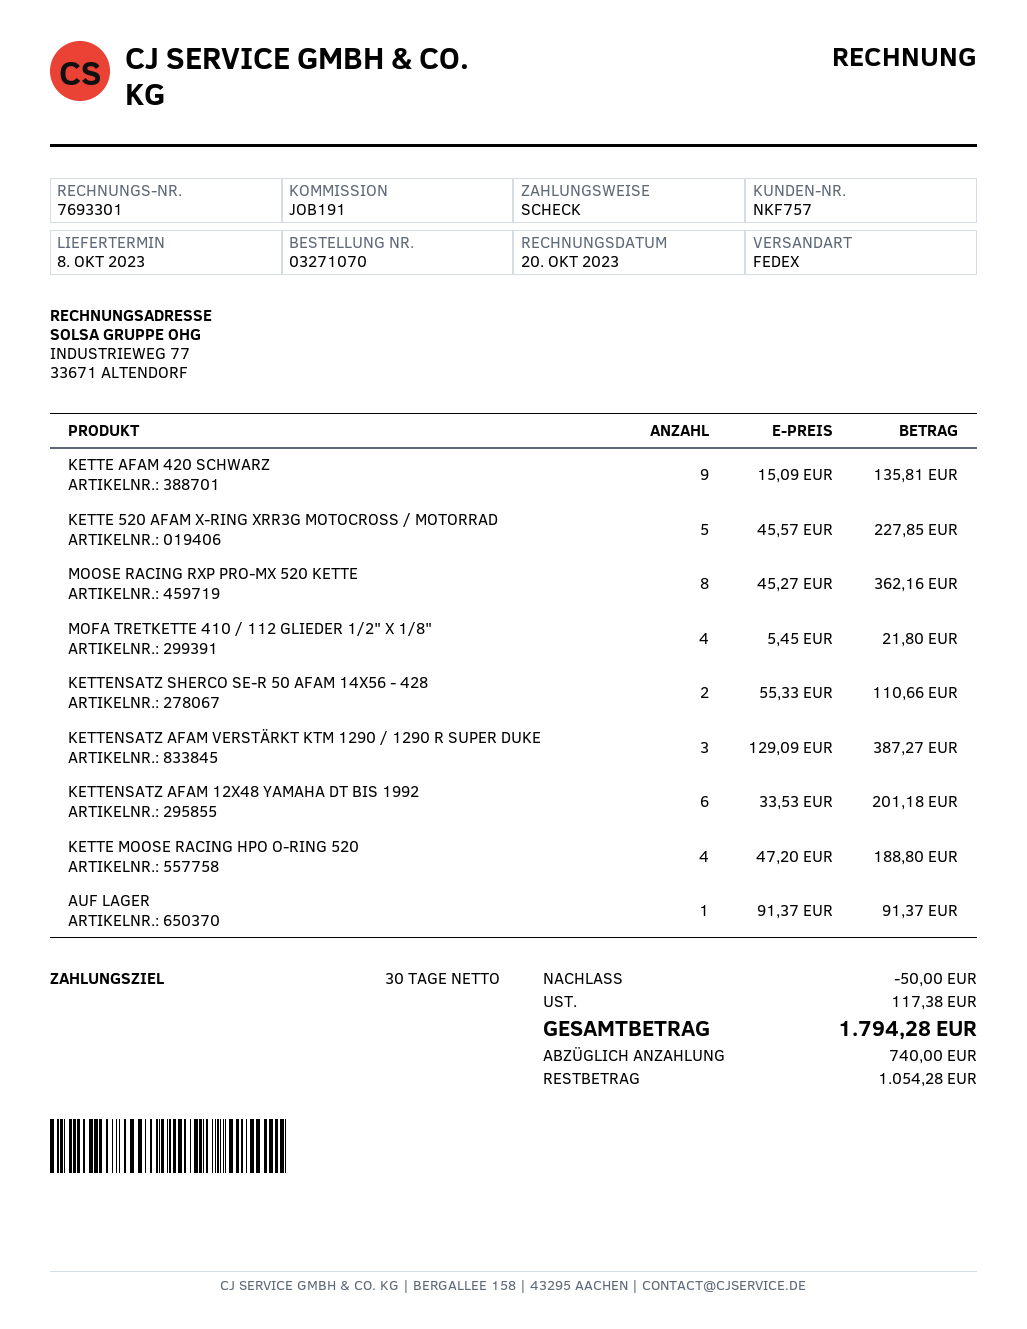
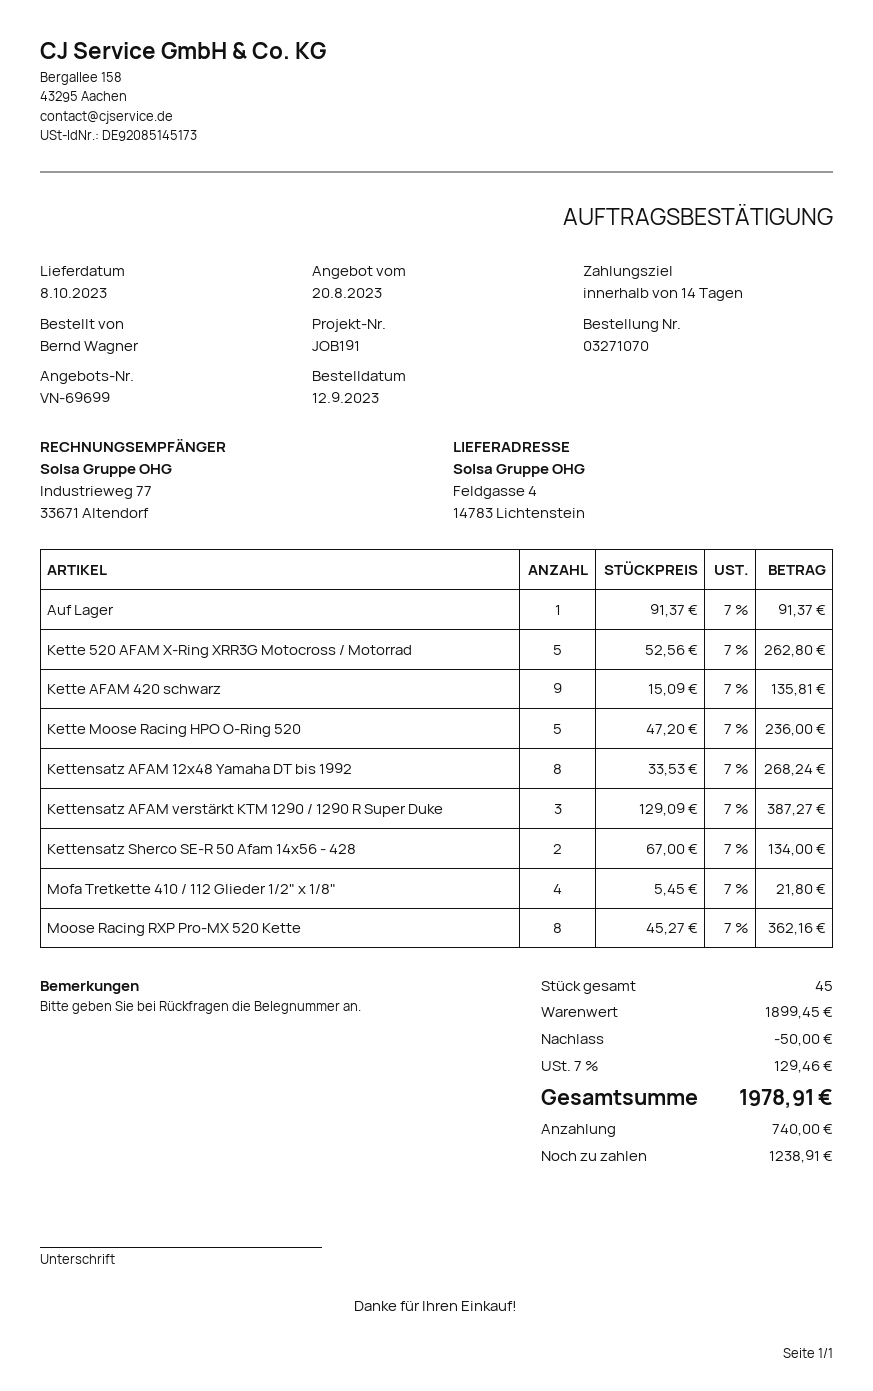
payment terms: 30 days -> 14 days
KETTE 520 AFAM X-RING XRR3G MOTOCROSS / MOTORRAD: 5 x 45.57 = 227.85 -> 5 x 52.56 = 262.80
KETTENSATZ SHERCO SE-R 50 AFAM 14X56 - 428: 2 x 55.33 = 110.66 -> 2 x 67.00 = 134.00
KETTENSATZ AFAM 12X48 YAMAHA DT BIS 1992: 6 x 33.53 = 201.18 -> 8 x 33.53 = 268.24
KETTE MOOSE RACING HPO O-RING 520: 4 x 47.20 = 188.80 -> 5 x 47.20 = 236.00
tax: 117.38 -> 129.46
total: 1794.28 -> 1978.91
balance: 1054.28 -> 1238.91

